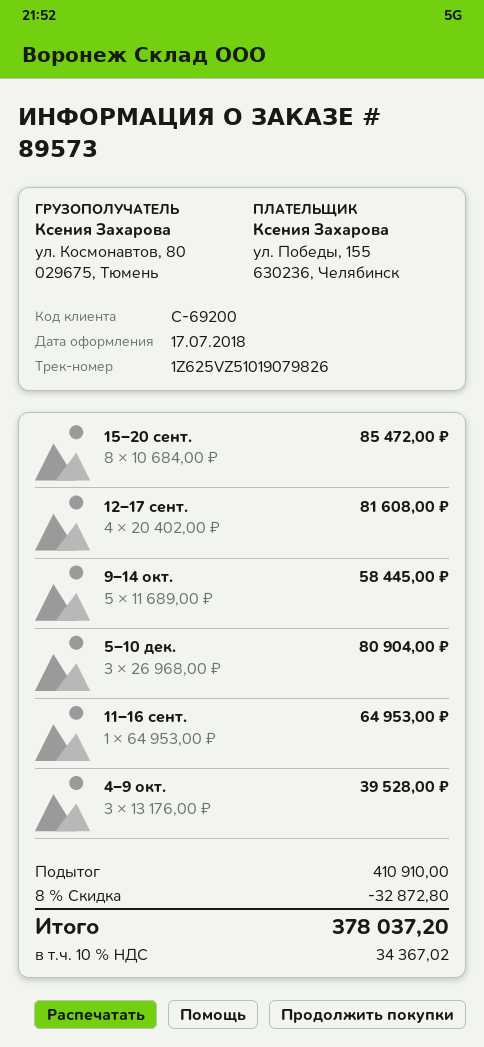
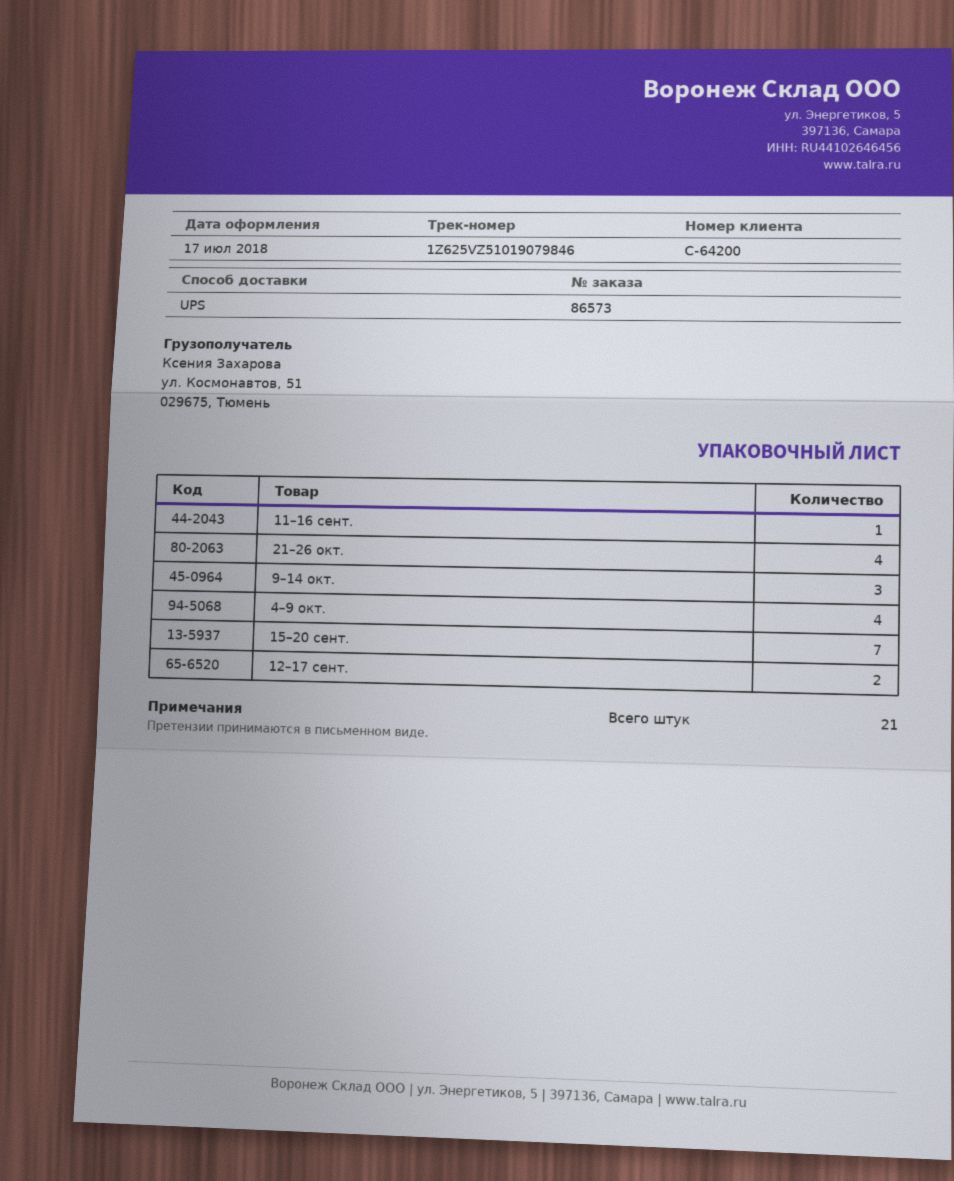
order number: 89573 -> 86573
customer number: C-69200 -> C-64200
tracking number: 1Z625VZ51019079826 -> 1Z625VZ51019079846
ship to: ул. Космонавтов, 80, 029675, Тюмень -> ул. Космонавтов, 51, 029675, Тюмень
15–20 сент.: 8 -> 7
12–17 сент.: 4 -> 2
9–14 окт.: 5 -> 3
5–10 дек.: 3 -> none
4–9 окт.: 3 -> 4
21–26 окт.: none -> 4

